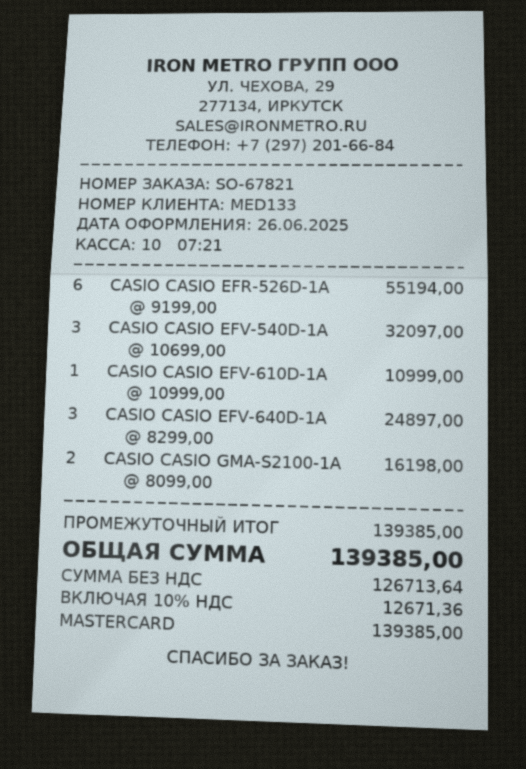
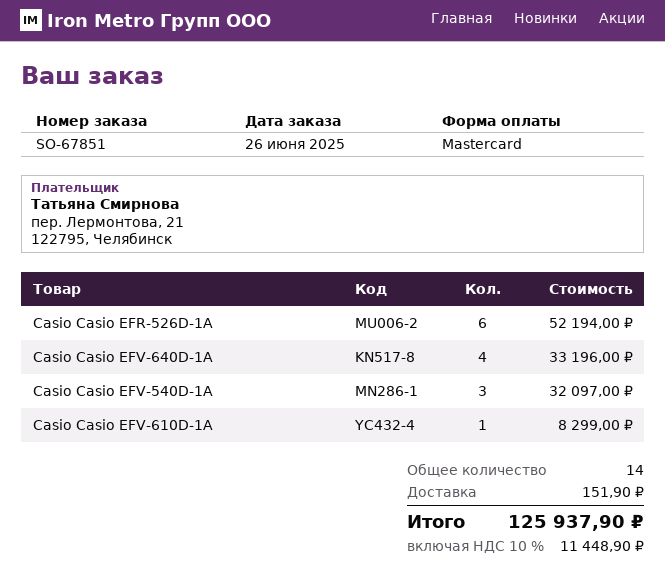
order number: SO-67821 -> SO-67851
CASIO CASIO EFR-526D-1A: 6 for 55194.00 -> 6 for 52194.00
CASIO CASIO EFV-610D-1A: 1 for 10999.00 -> 1 for 8299.00
CASIO CASIO EFV-640D-1A: 3 for 24897.00 -> 4 for 33196.00
CASIO CASIO GMA-S2100-1A: 2 for 16198.00 -> none
shipping: none -> 151.90
tax: 10% = 12671.36 -> 10% = 11448.90
total: 139385.00 -> 125937.90

